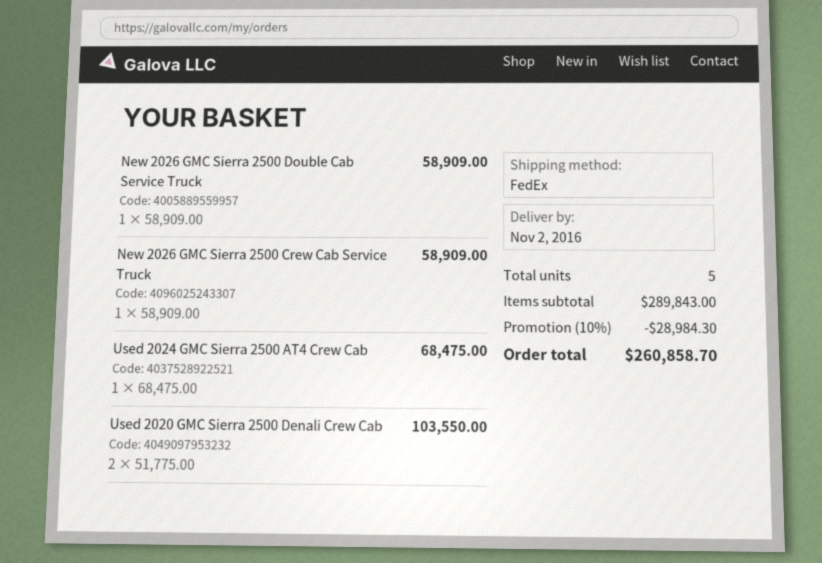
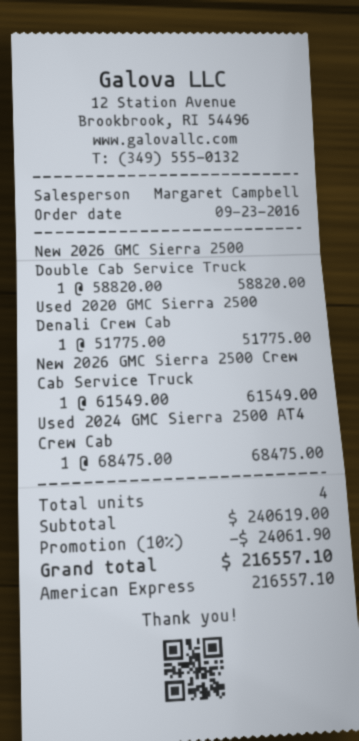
New 2026 GMC Sierra 2500 Double Cab Service Truck: 1 x 58909.00 = 58909.00 -> 1 x 58820.00 = 58820.00
New 2026 GMC Sierra 2500 Crew Cab Service Truck: 1 x 58909.00 = 58909.00 -> 1 x 61549.00 = 61549.00
Used 2020 GMC Sierra 2500 Denali Crew Cab: 2 x 51775.00 = 103550.00 -> 1 x 51775.00 = 51775.00
total quantity: 5 -> 4
subtotal: 289843.00 -> 240619.00
discount: 10% = 28984.30 -> 10% = 24061.90
total: 260858.70 -> 216557.10

